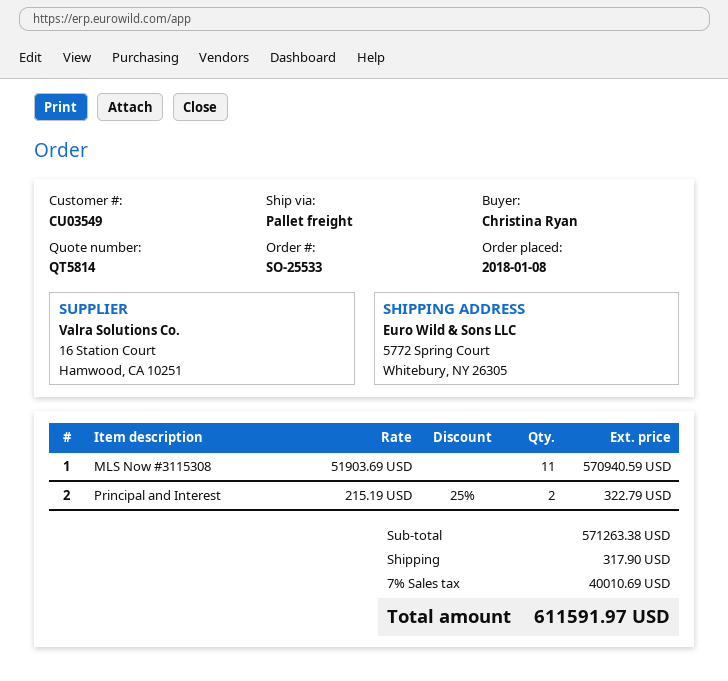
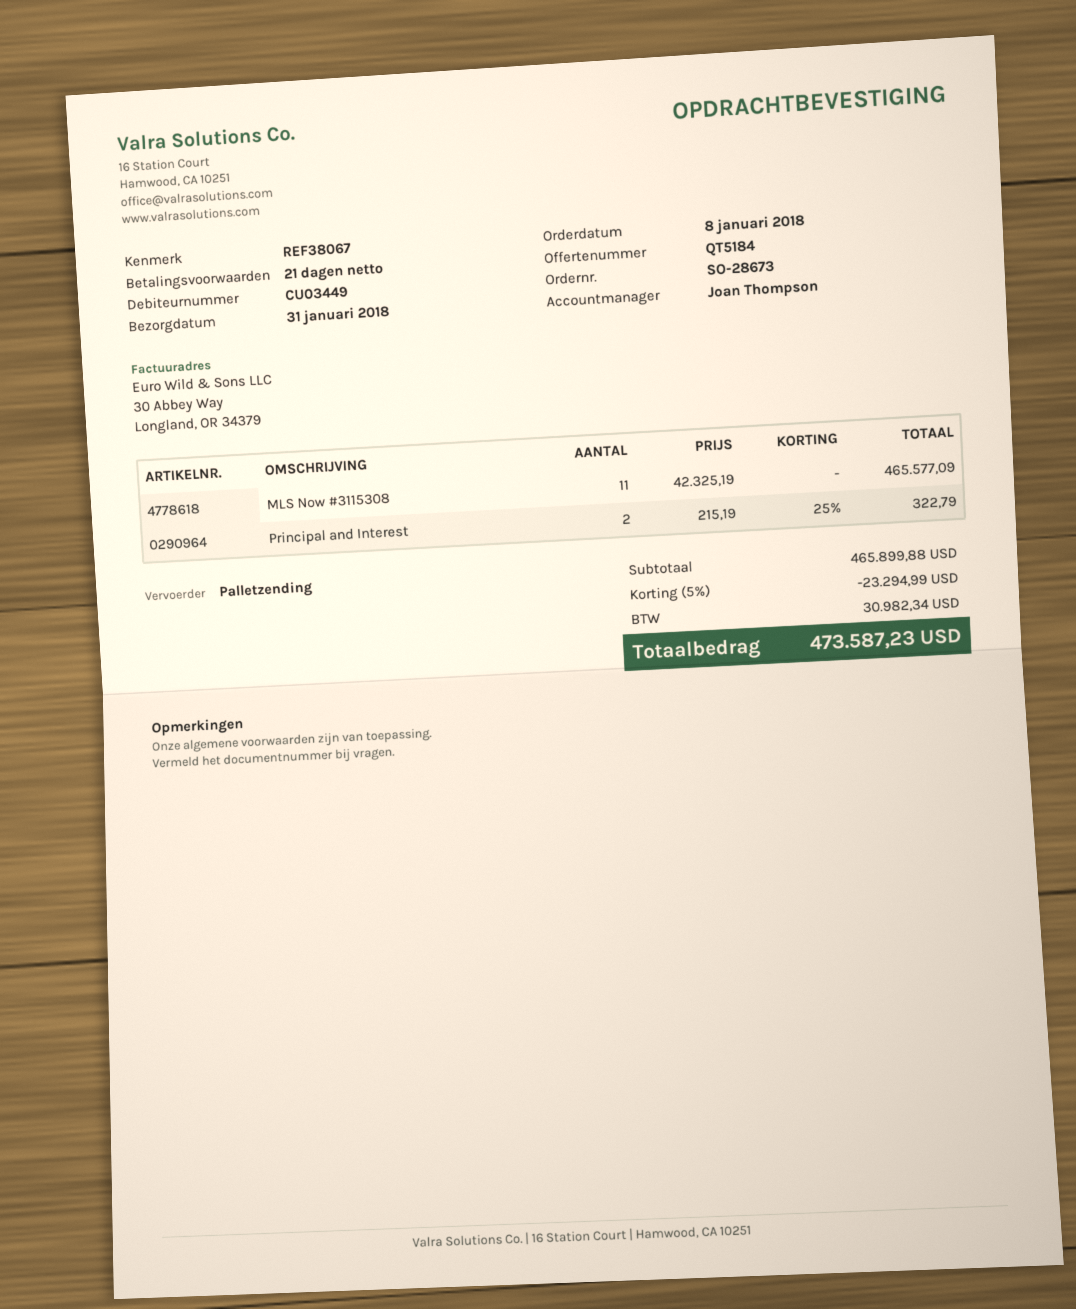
quote number: QT5814 -> QT5184
order number: SO-25533 -> SO-28673
customer number: CU03549 -> CU03449
MLS Now #3115308: 11 x 51903.69 = 570940.59 -> 11 x 42325.19 = 465577.09
subtotal: 571263.38 -> 465899.88
discount: none -> 5% = 23294.99
shipping: 317.90 -> none
tax: 40010.69 -> 30982.34
total: 611591.97 -> 473587.23

